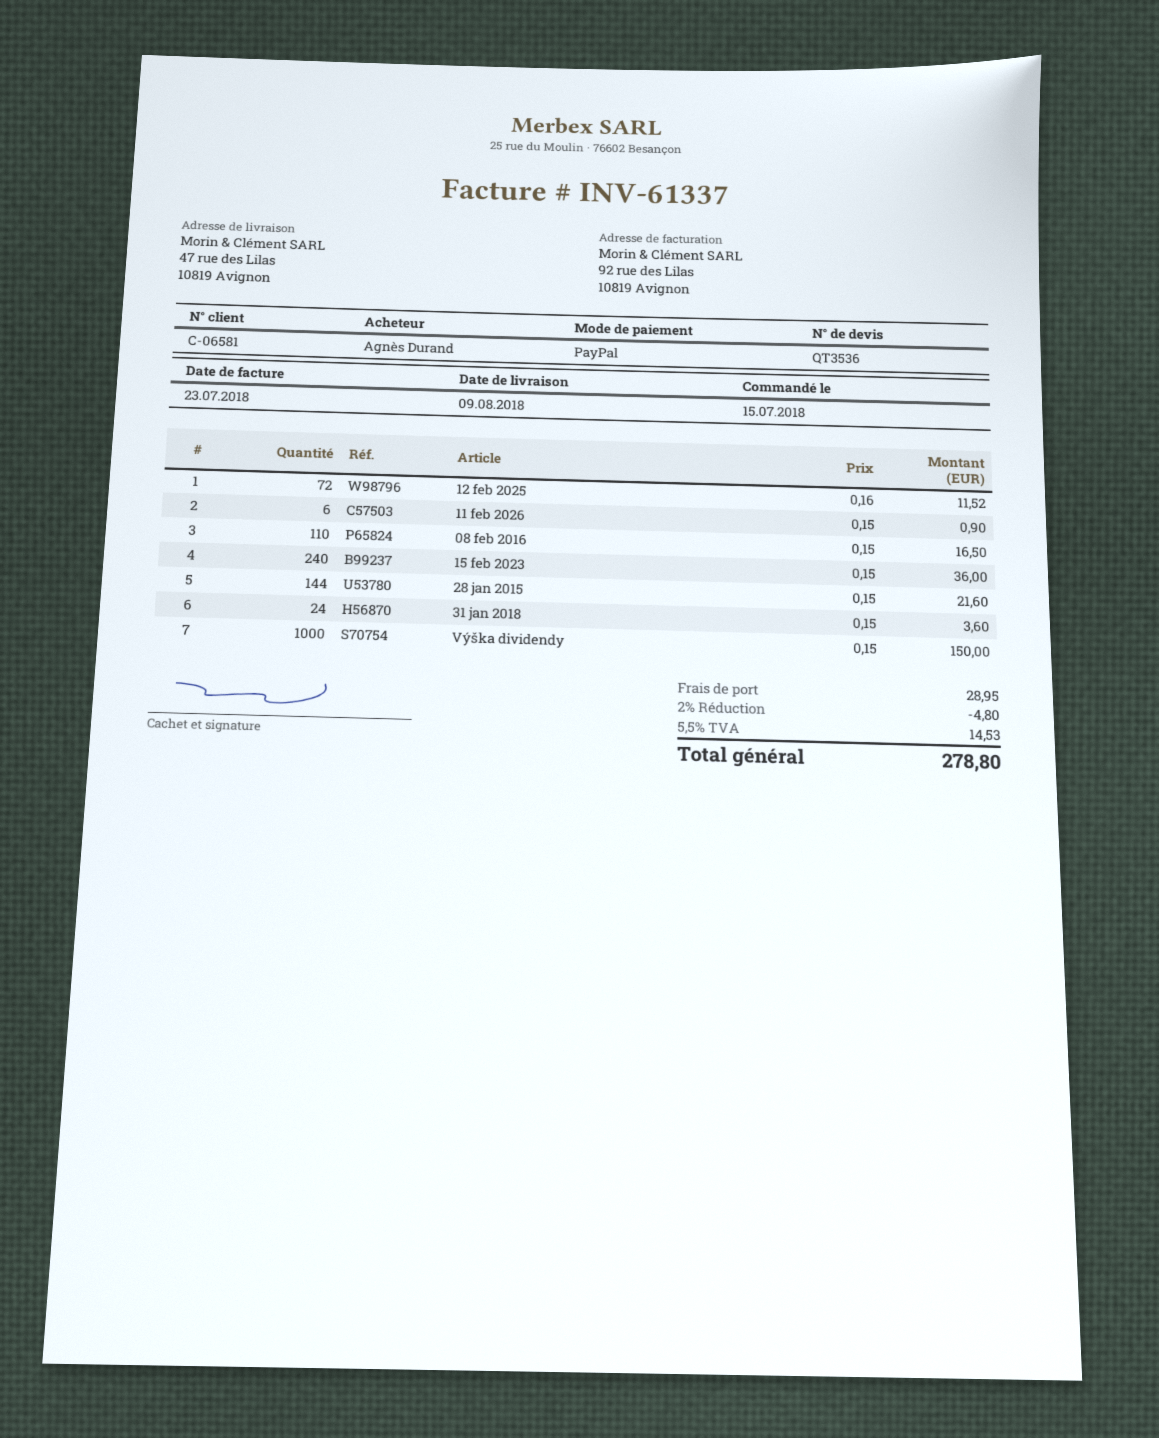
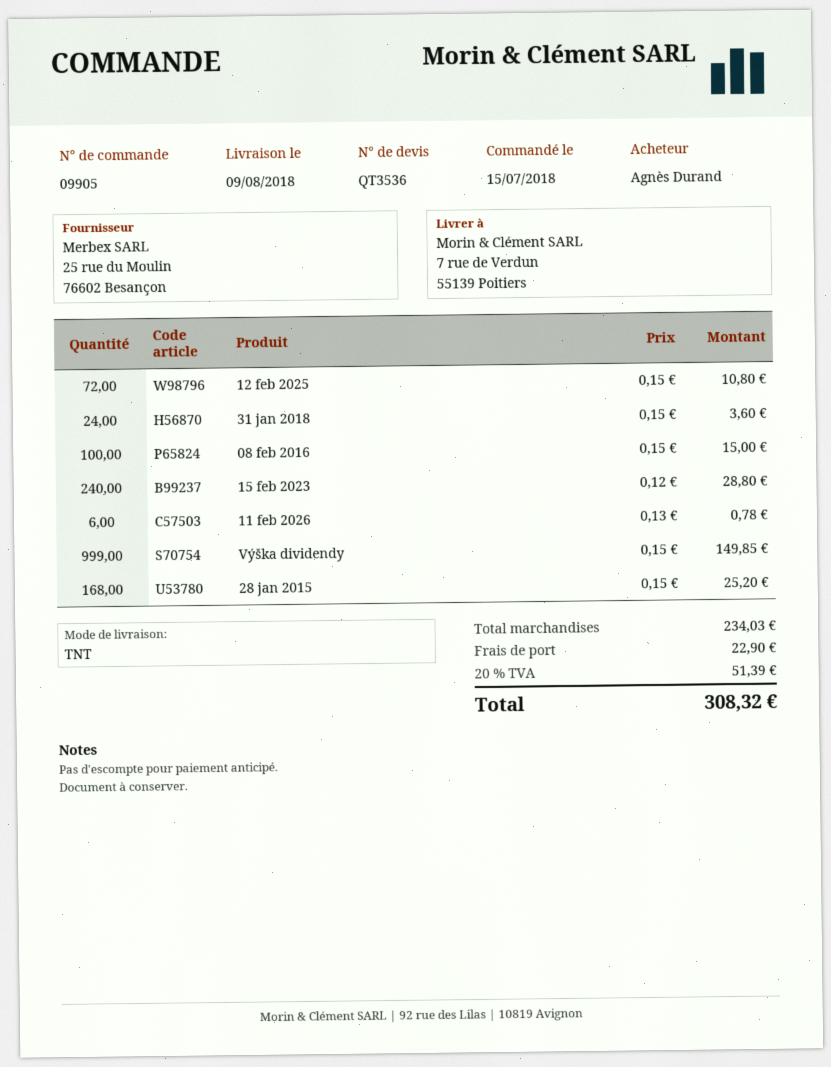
ship to: 47 rue des Lilas, 10819 Avignon -> 7 rue de Verdun, 55139 Poitiers
12 feb 2025: 72 x 0.16 = 11.52 -> 72 x 0.15 = 10.80
11 feb 2026: 6 x 0.15 = 0.90 -> 6 x 0.13 = 0.78
08 feb 2016: 110 x 0.15 = 16.50 -> 100 x 0.15 = 15.00
15 feb 2023: 240 x 0.15 = 36.00 -> 240 x 0.12 = 28.80
28 jan 2015: 144 x 0.15 = 21.60 -> 168 x 0.15 = 25.20
Výška dividendy: 1000 x 0.15 = 150.00 -> 999 x 0.15 = 149.85
discount: 2% = 4.80 -> none
shipping: 28.95 -> 22.90
tax: 5.5% = 14.53 -> 20% = 51.39
total: 278.80 -> 308.32

